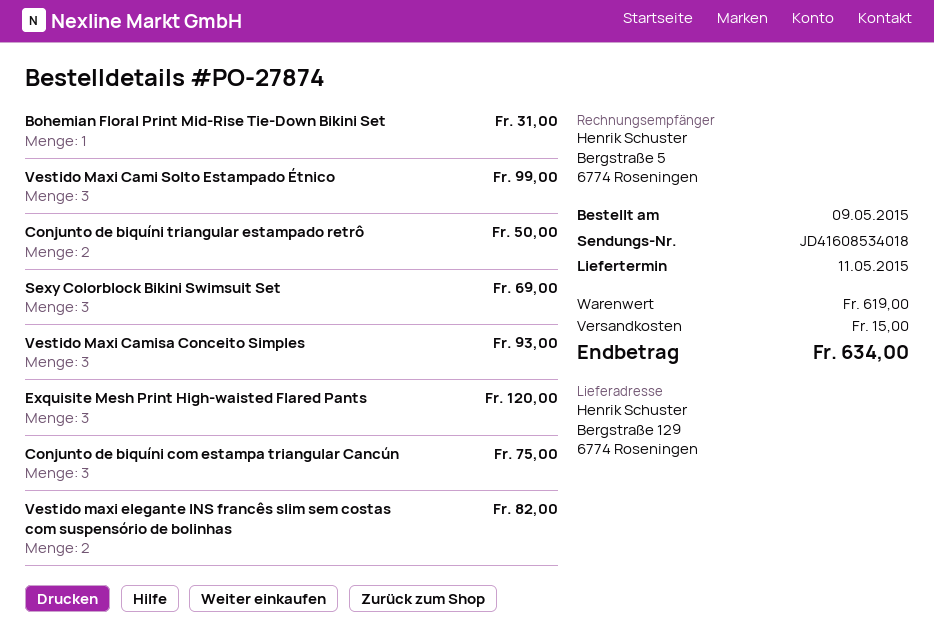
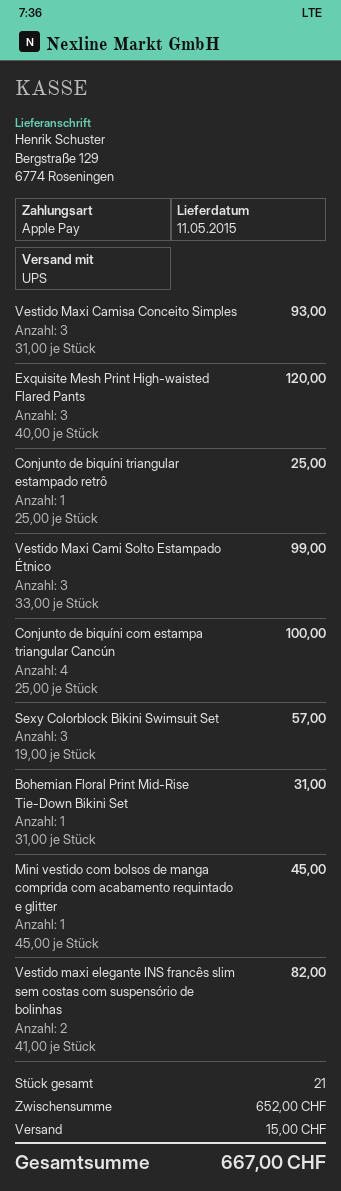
Conjunto de biquíni triangular estampado retrô: 2 for 50.00 -> 1 for 25.00
Sexy Colorblock Bikini Swimsuit Set: 3 for 69.00 -> 3 for 57.00
Conjunto de biquíni com estampa triangular Cancún: 3 for 75.00 -> 4 for 100.00
Mini vestido com bolsos de manga comprida com acabamento requintado e glitter: none -> 1 for 45.00
subtotal: 619.00 -> 652.00
total: 634.00 -> 667.00

